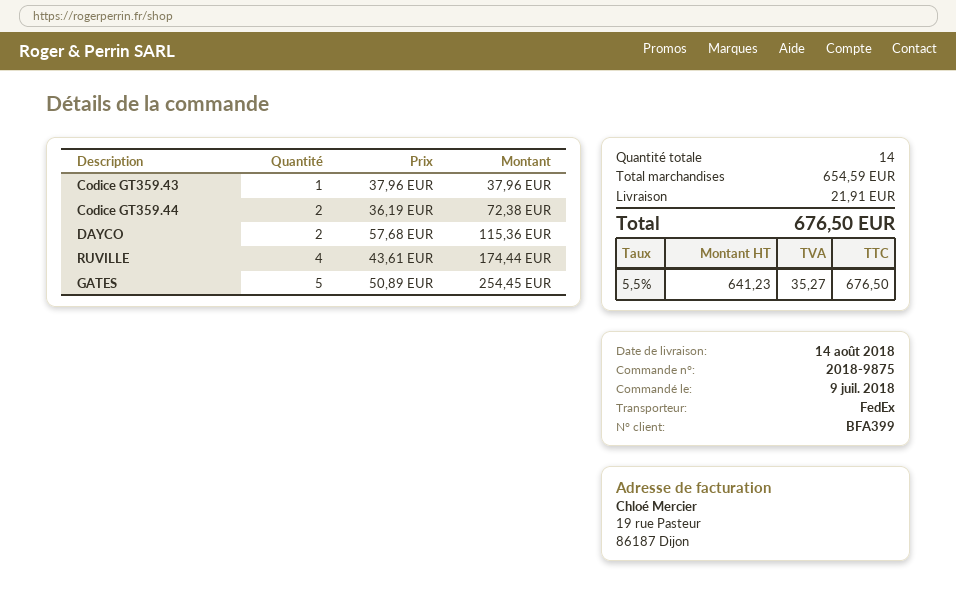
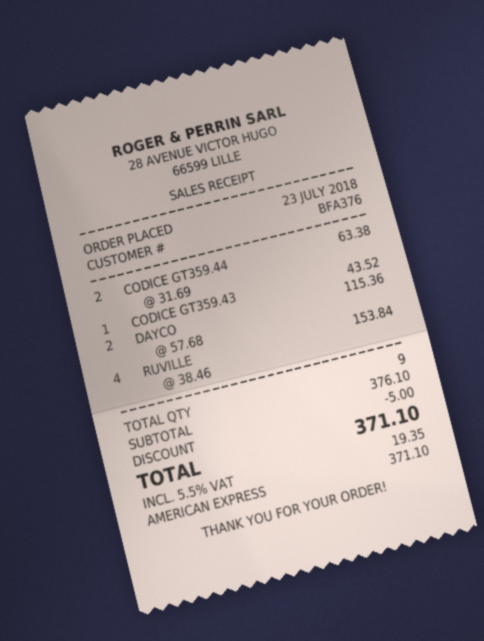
order date: 2018-07-09 -> 2018-07-23
customer number: BFA399 -> BFA376
Codice GT359.43: 1 x 37.96 = 37.96 -> 1 x 43.52 = 43.52
Codice GT359.44: 2 x 36.19 = 72.38 -> 2 x 31.69 = 63.38
RUVILLE: 4 x 43.61 = 174.44 -> 4 x 38.46 = 153.84
GATES: 5 x 50.89 = 254.45 -> none
total quantity: 14 -> 9
subtotal: 654.59 -> 376.10
discount: none -> 5.00
shipping: 21.91 -> none
tax: 5.5% = 35.27 -> 5.5% = 19.35
total: 676.50 -> 371.10

